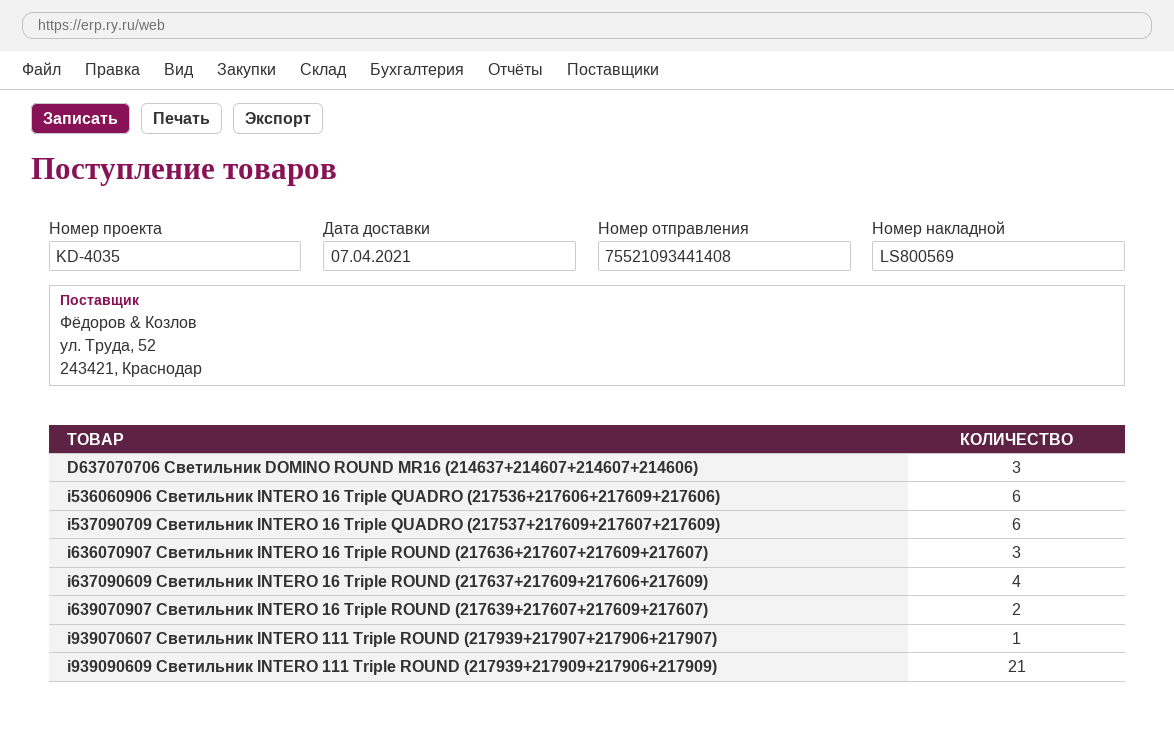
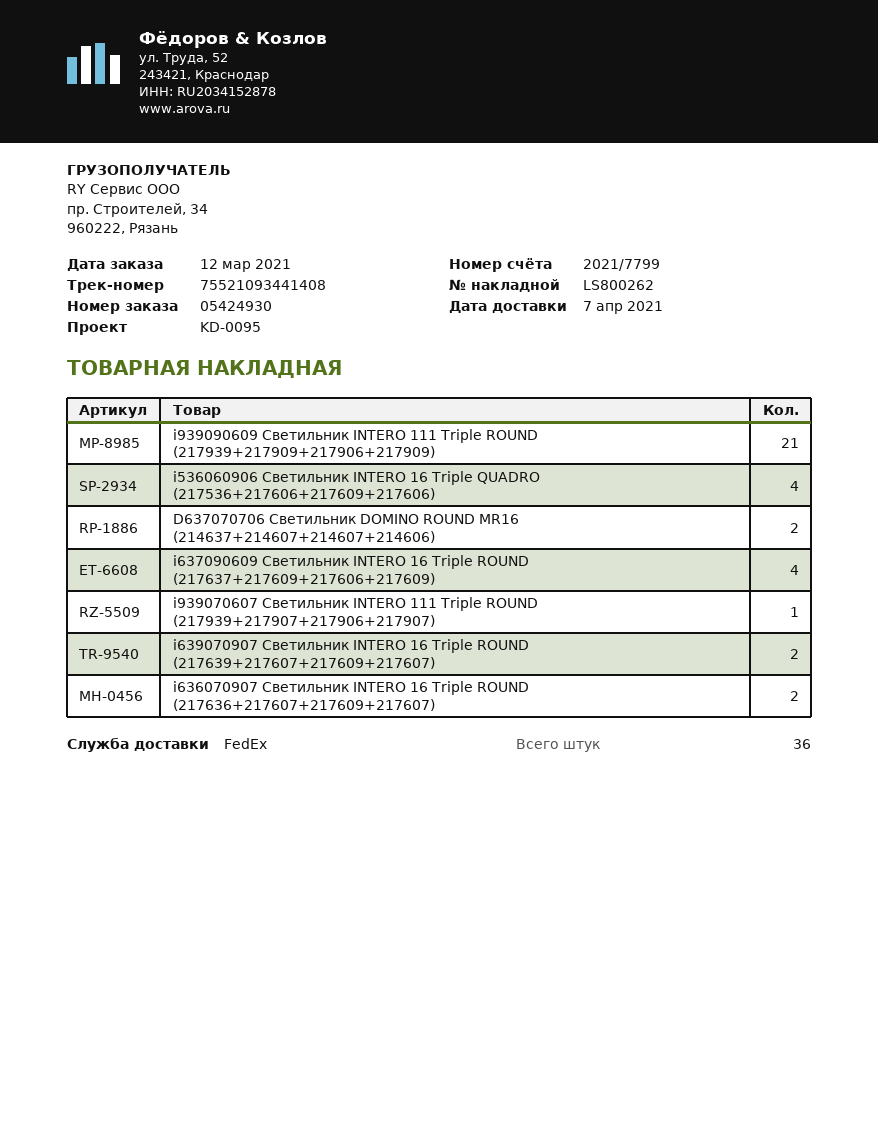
delivery note number: LS800569 -> LS800262
reference: KD-4035 -> KD-0095
D637070706 Светильник DOMINO ROUND МR16 (214637+214607+214607+214606): 3 -> 2
i536060906 Светильник INTERO 16 Triple QUADRO (217536+217606+217609+217606): 6 -> 4
i537090709 Светильник INTERO 16 Triple QUADRO (217537+217609+217607+217609): 6 -> none
i636070907 Светильник INTERO 16 Triple ROUND (217636+217607+217609+217607): 3 -> 2

